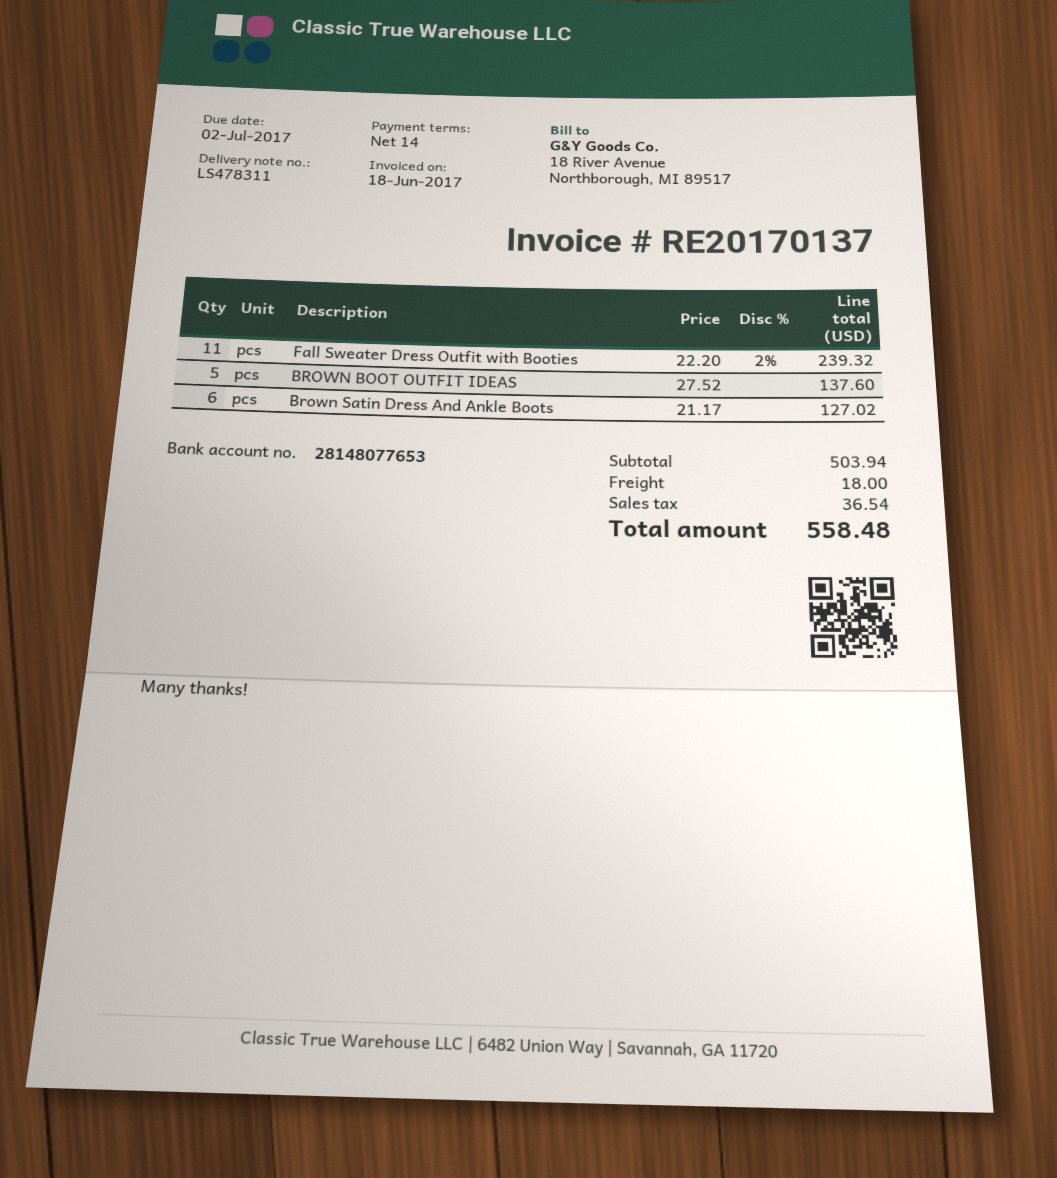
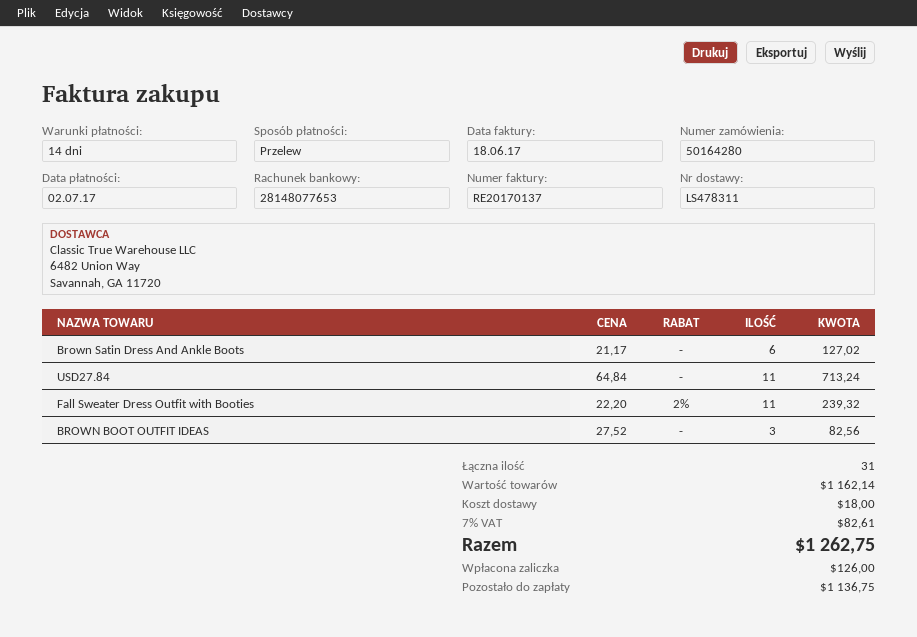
BROWN BOOT OUTFIT IDEAS: 5 x 27.52 = 137.60 -> 3 x 27.52 = 82.56
USD27.84: none -> 11 x 64.84 = 713.24
subtotal: 503.94 -> 1162.14
tax: 36.54 -> 82.61
total: 558.48 -> 1262.75

